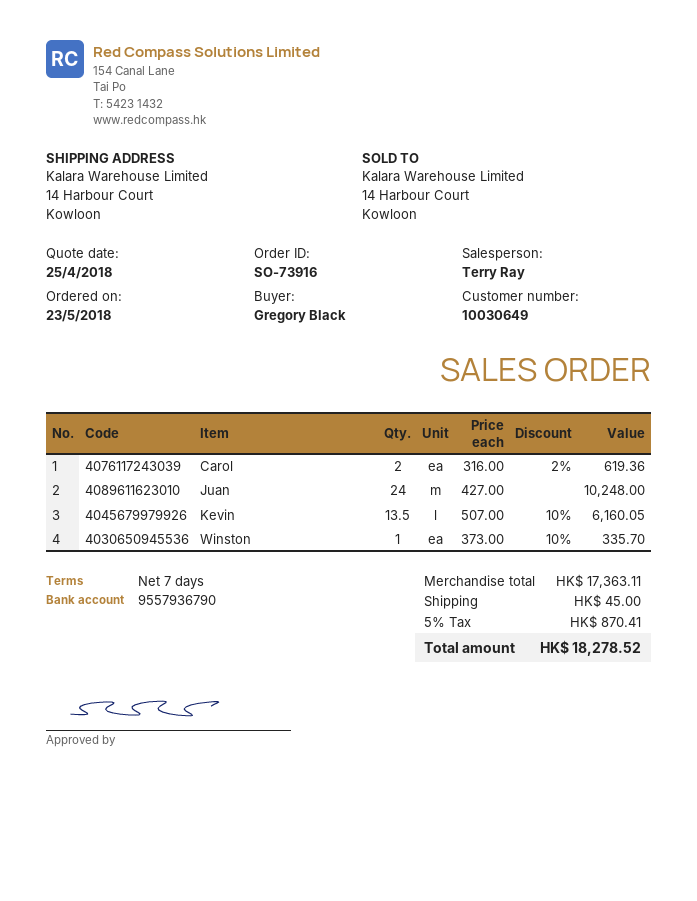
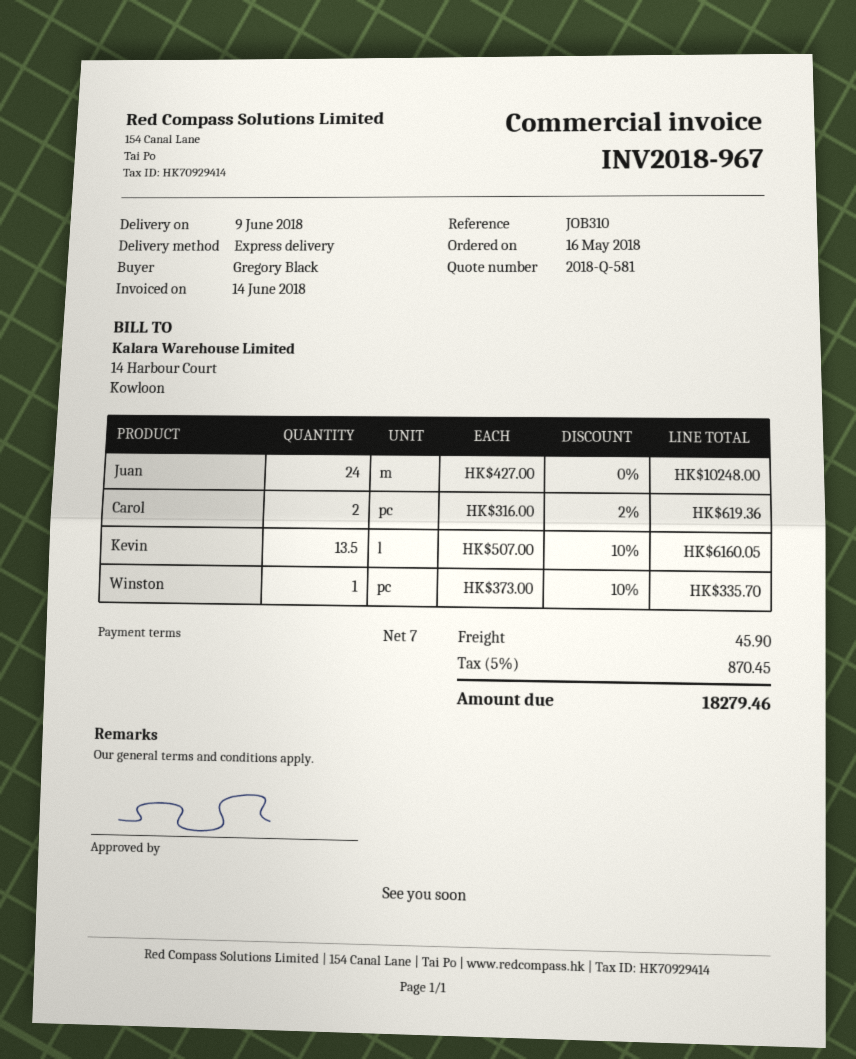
order date: 2018-05-23 -> 2018-05-16
shipping: 45.00 -> 45.90
tax: 5% = 870.41 -> 5% = 870.45
total: 18278.52 -> 18279.46

